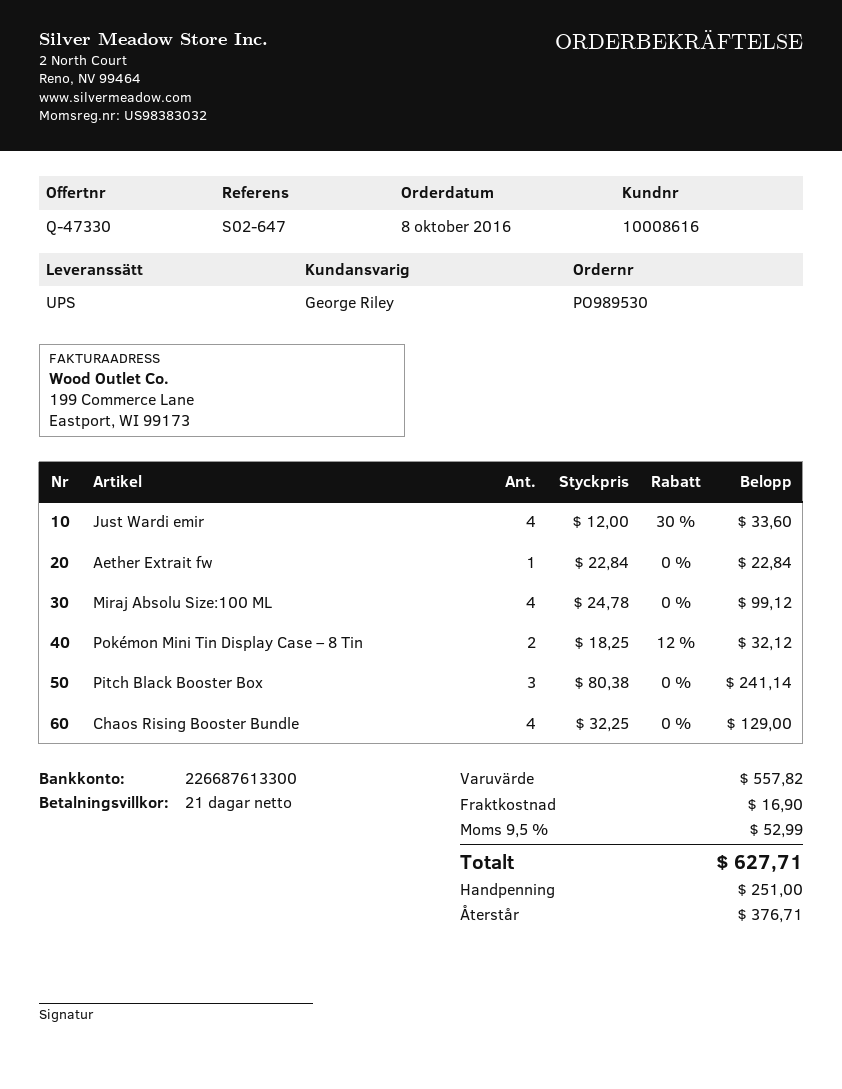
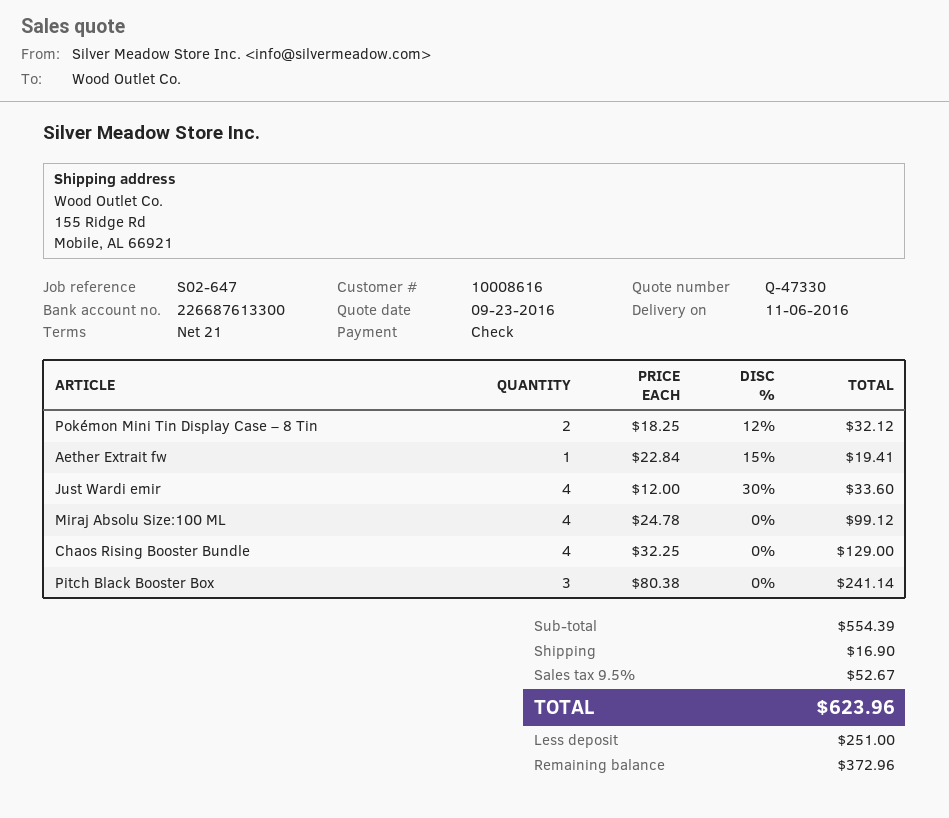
Aether Extrait fw: 1 x 22.84 = 22.84 -> 1 x 22.84 - 15% = 19.41
subtotal: 557.82 -> 554.39
tax: 9.5% = 52.99 -> 9.5% = 52.67
total: 627.71 -> 623.96
balance: 376.71 -> 372.96

